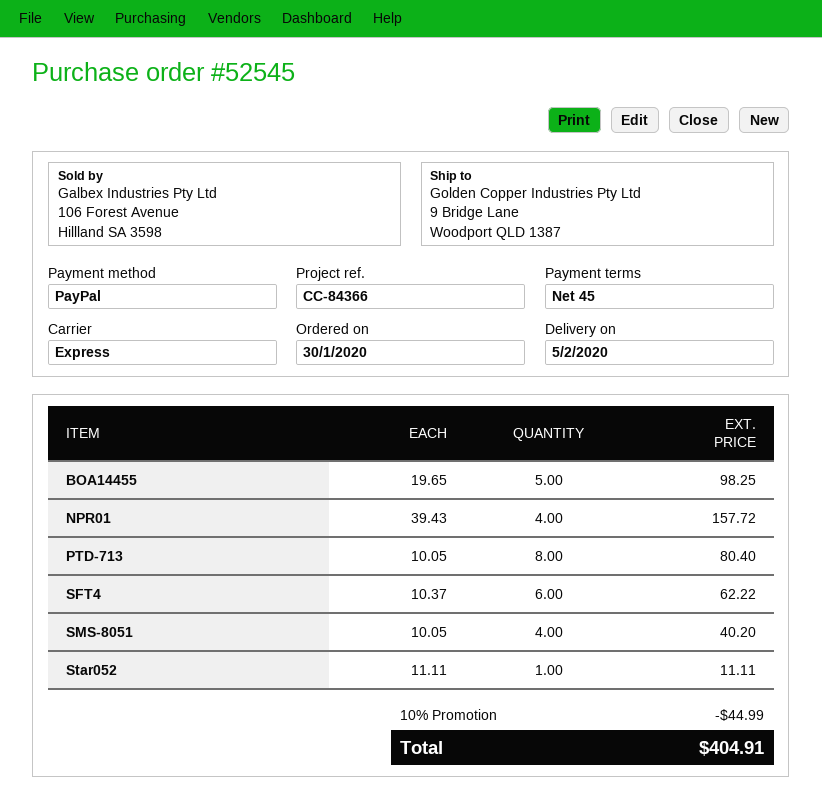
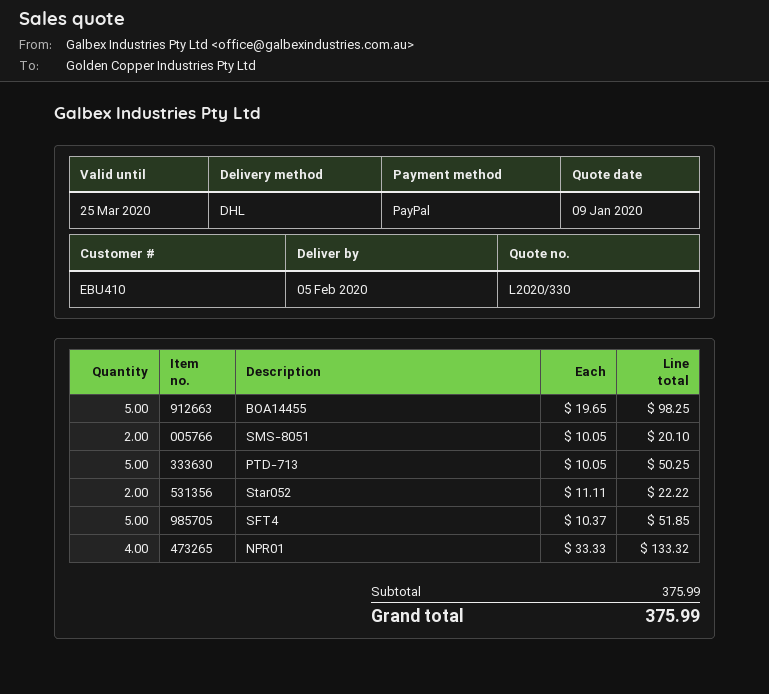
shipping method: express -> DHL
NPR01: 4 x 39.43 = 157.72 -> 4 x 33.33 = 133.32
PTD-713: 8 x 10.05 = 80.40 -> 5 x 10.05 = 50.25
SFT4: 6 x 10.37 = 62.22 -> 5 x 10.37 = 51.85
SMS-8051: 4 x 10.05 = 40.20 -> 2 x 10.05 = 20.10
Star052: 1 x 11.11 = 11.11 -> 2 x 11.11 = 22.22
discount: 10% = 44.99 -> none
total: 404.91 -> 375.99

